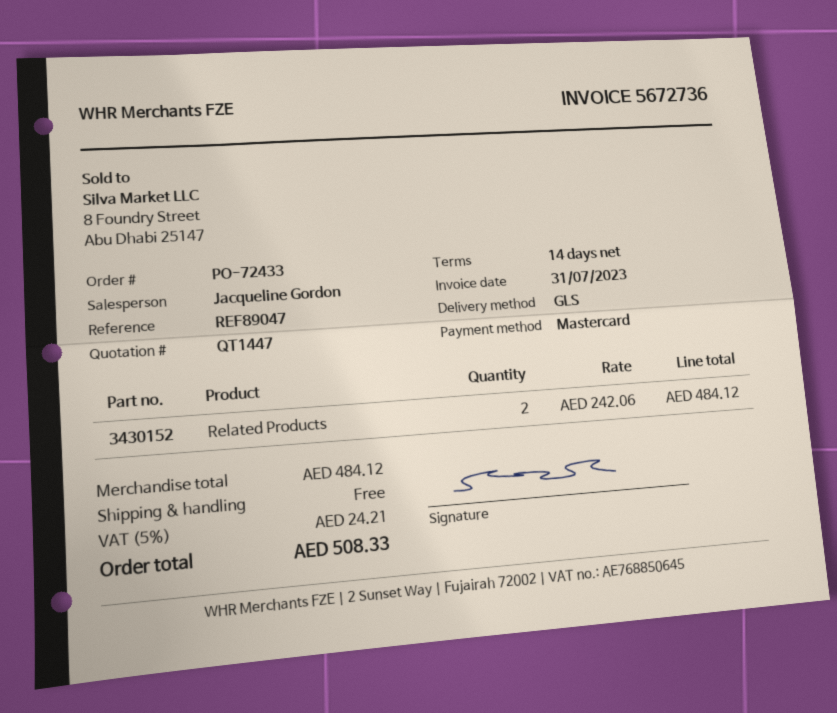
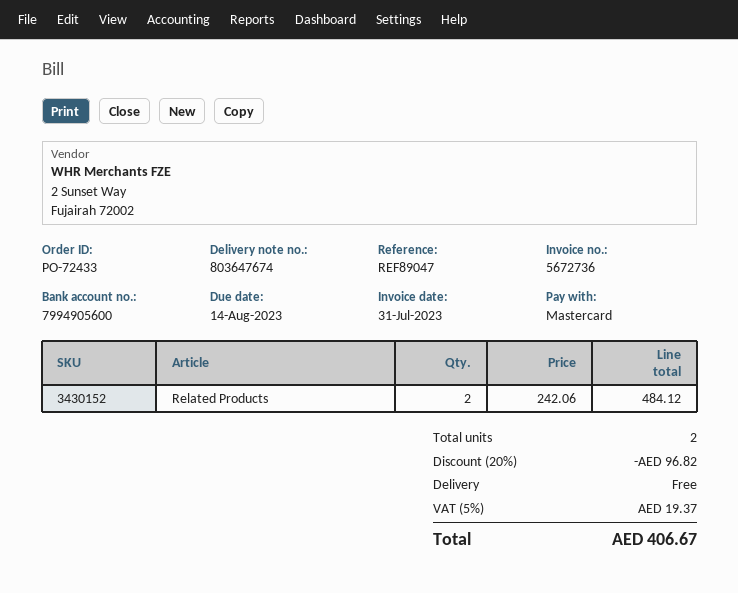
discount: none -> 20% = 96.82
tax: 5% = 24.21 -> 5% = 19.37
total: 508.33 -> 406.67

